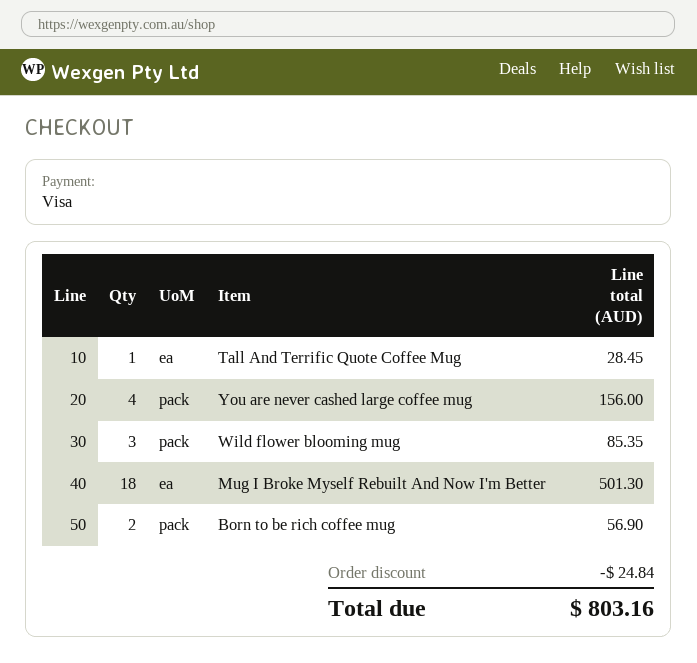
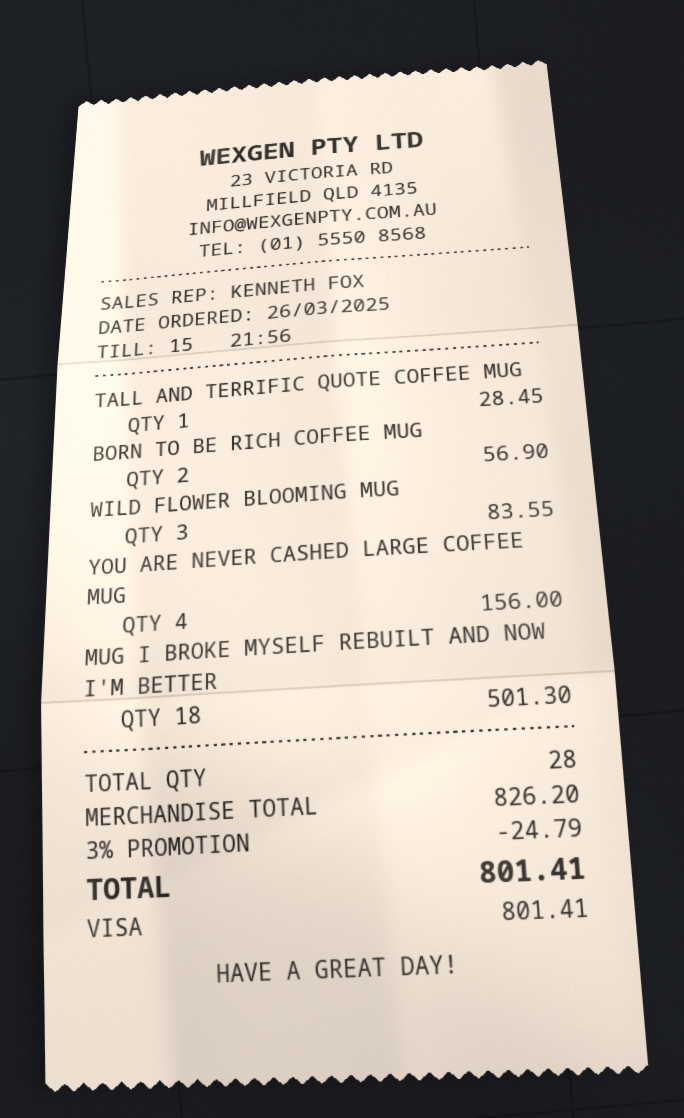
Wild flower blooming mug: 3 for 85.35 -> 3 for 83.55
discount: 24.84 -> 24.79
total: 803.16 -> 801.41

